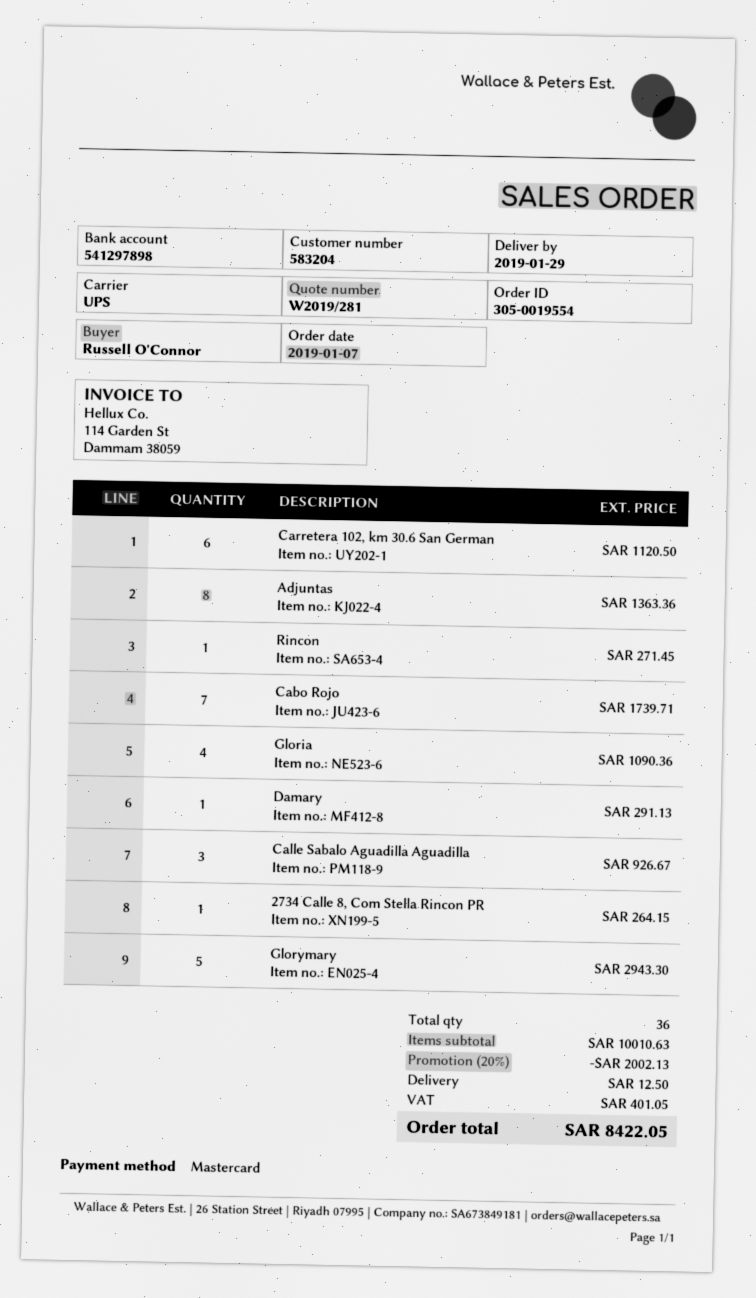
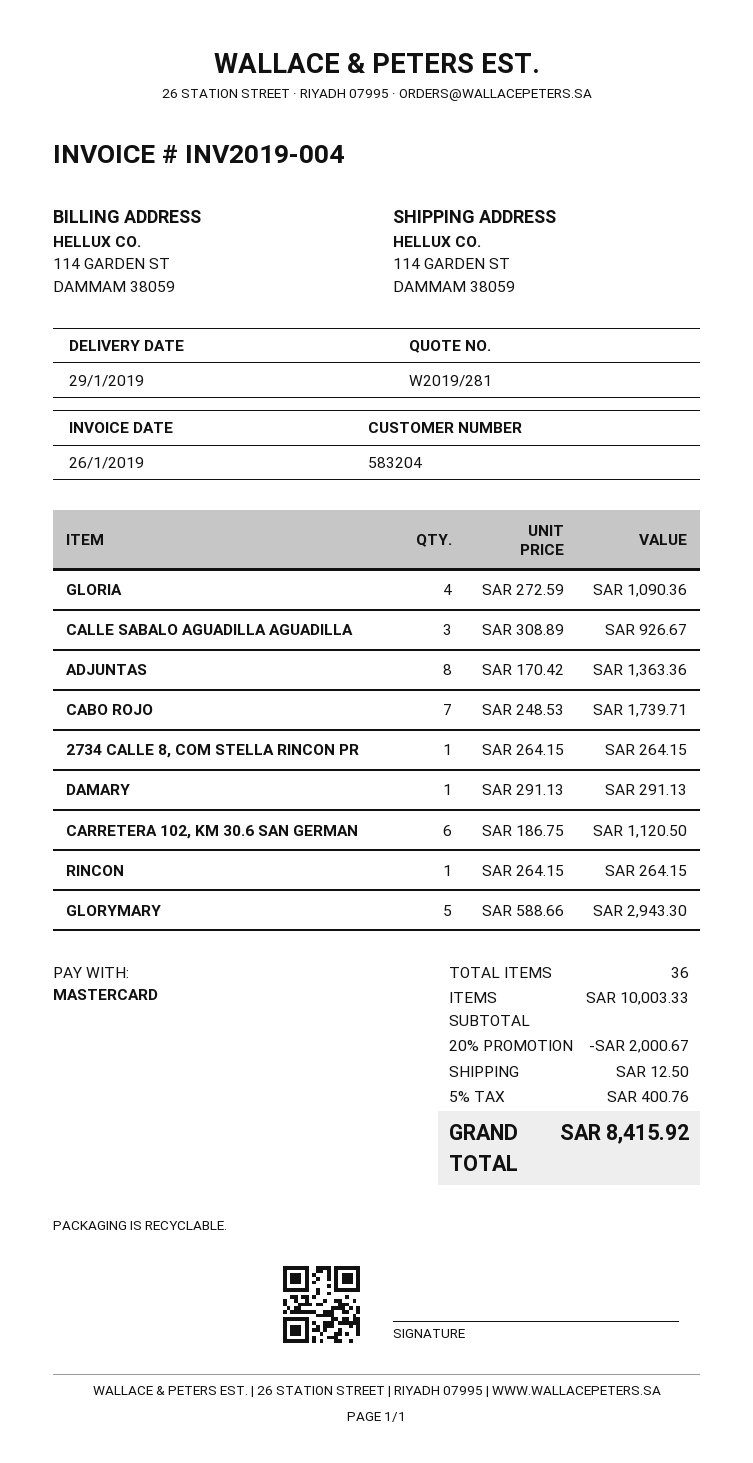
Rincon: 1 for 271.45 -> 1 for 264.15
subtotal: 10010.63 -> 10003.33
discount: 20% = 2002.13 -> 20% = 2000.67
tax: 401.05 -> 400.76
total: 8422.05 -> 8415.92

